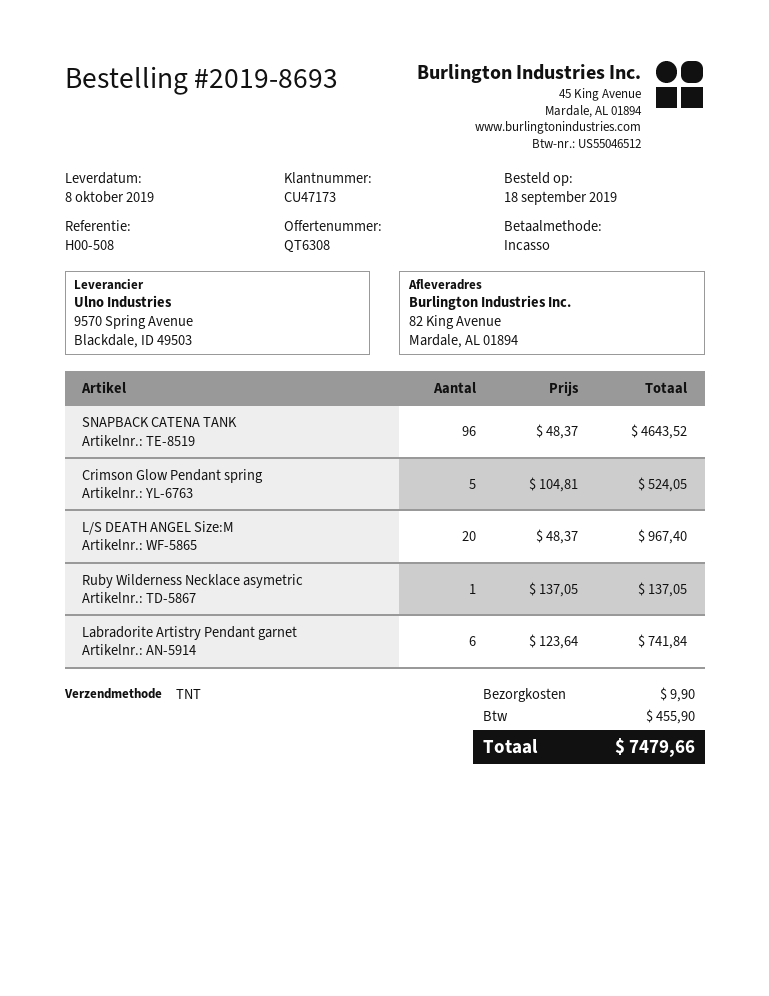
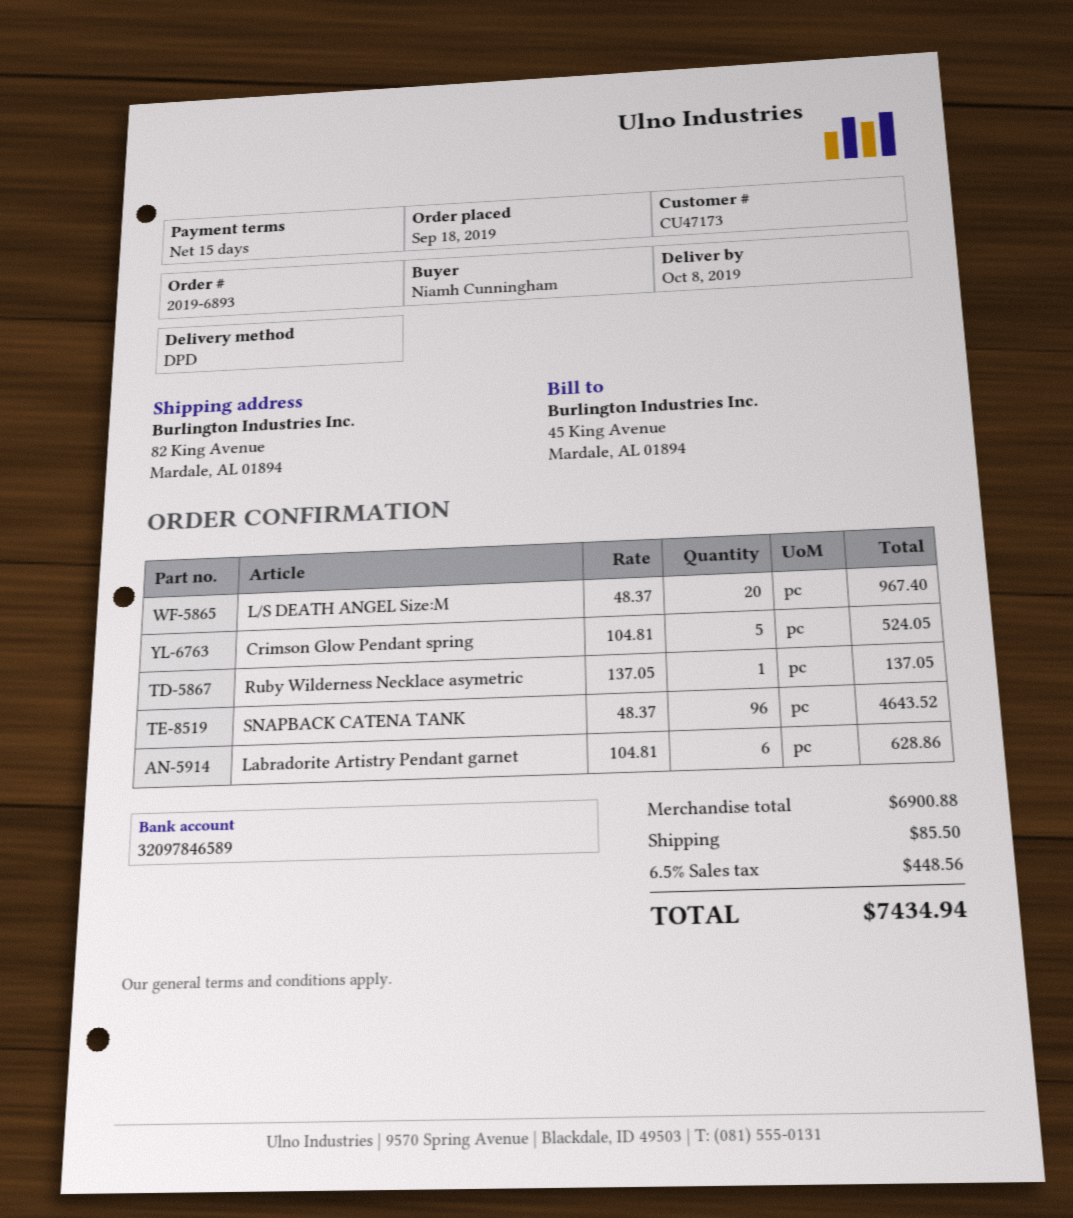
order number: 2019-8693 -> 2019-6893
shipping method: TNT -> DPD
Labradorite Artistry Pendant garnet: 6 x 123.64 = 741.84 -> 6 x 104.81 = 628.86
shipping: 9.90 -> 85.50
tax: 455.90 -> 448.56
total: 7479.66 -> 7434.94

